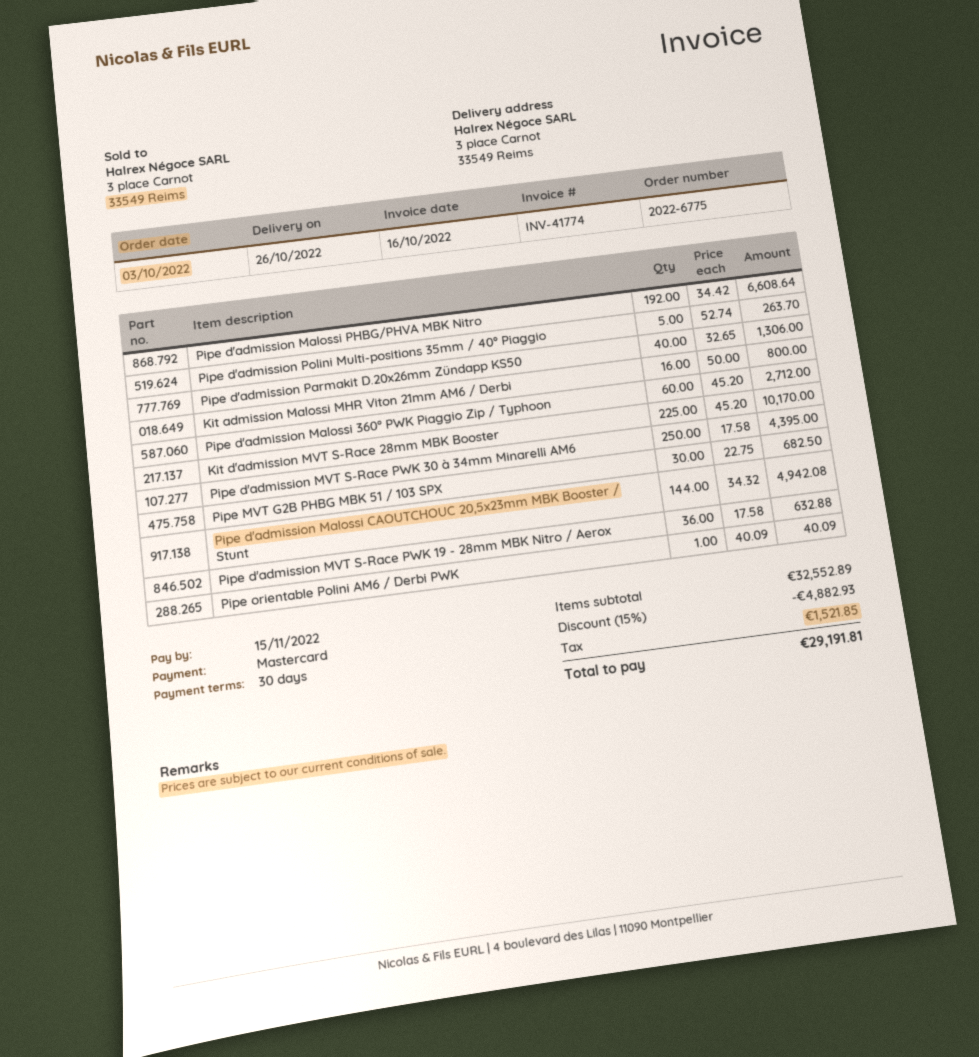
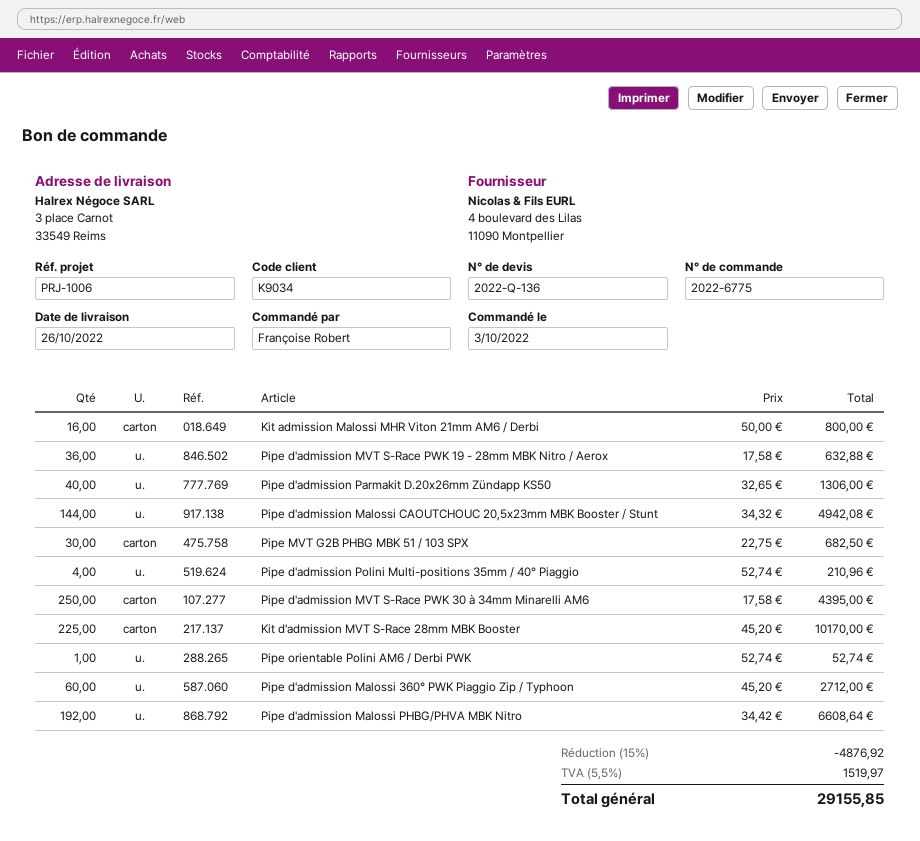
Pipe d'admission Polini Multi-positions 35mm / 40° Piaggio: 5 x 52.74 = 263.70 -> 4 x 52.74 = 210.96
Pipe orientable Polini AM6 / Derbi PWK: 1 x 40.09 = 40.09 -> 1 x 52.74 = 52.74
discount: 15% = 4882.93 -> 15% = 4876.92
tax: 1521.85 -> 1519.97
total: 29191.81 -> 29155.85

